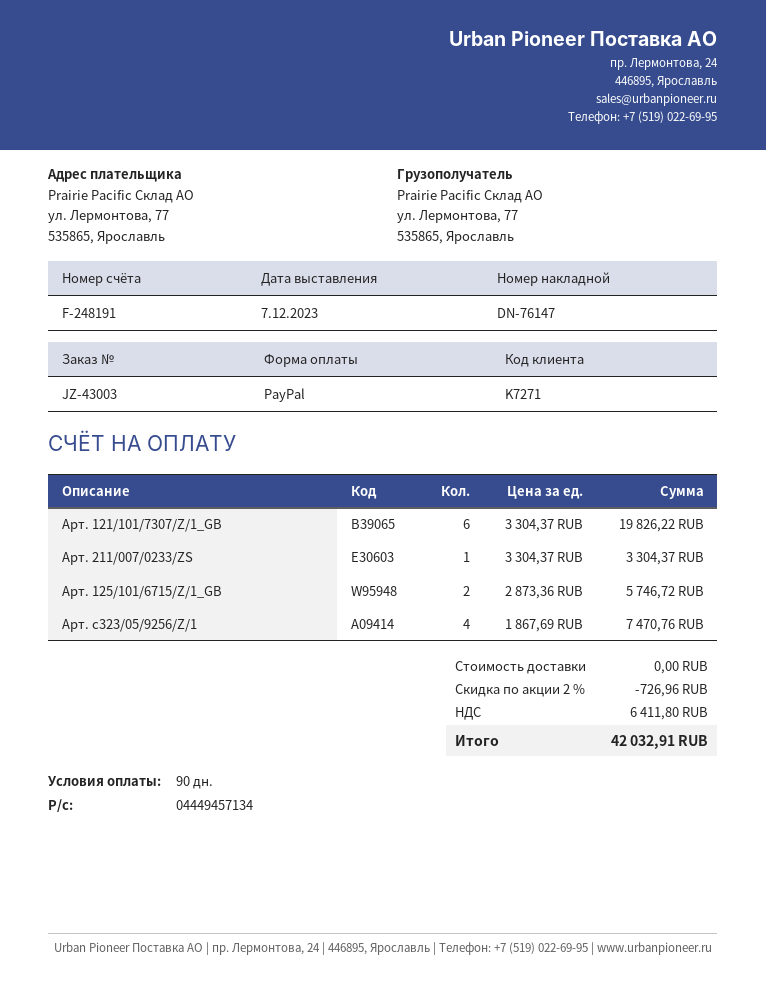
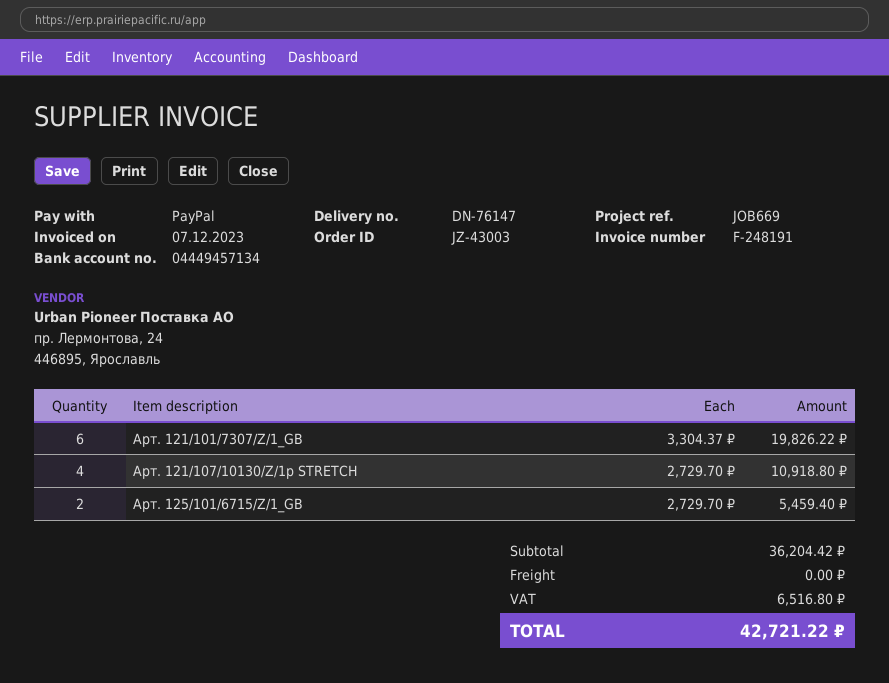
Арт. 211/007/0233/ZS: 1 x 3304.37 = 3304.37 -> none
Арт. 125/101/6715/Z/1_GB: 2 x 2873.36 = 5746.72 -> 2 x 2729.70 = 5459.40
Арт. c323/05/9256/Z/1: 4 x 1867.69 = 7470.76 -> none
Арт. 121/107/10130/Z/1p STRETCH: none -> 4 x 2729.70 = 10918.80
discount: 2% = 726.96 -> none
tax: 6411.80 -> 6516.80
total: 42032.91 -> 42721.22

